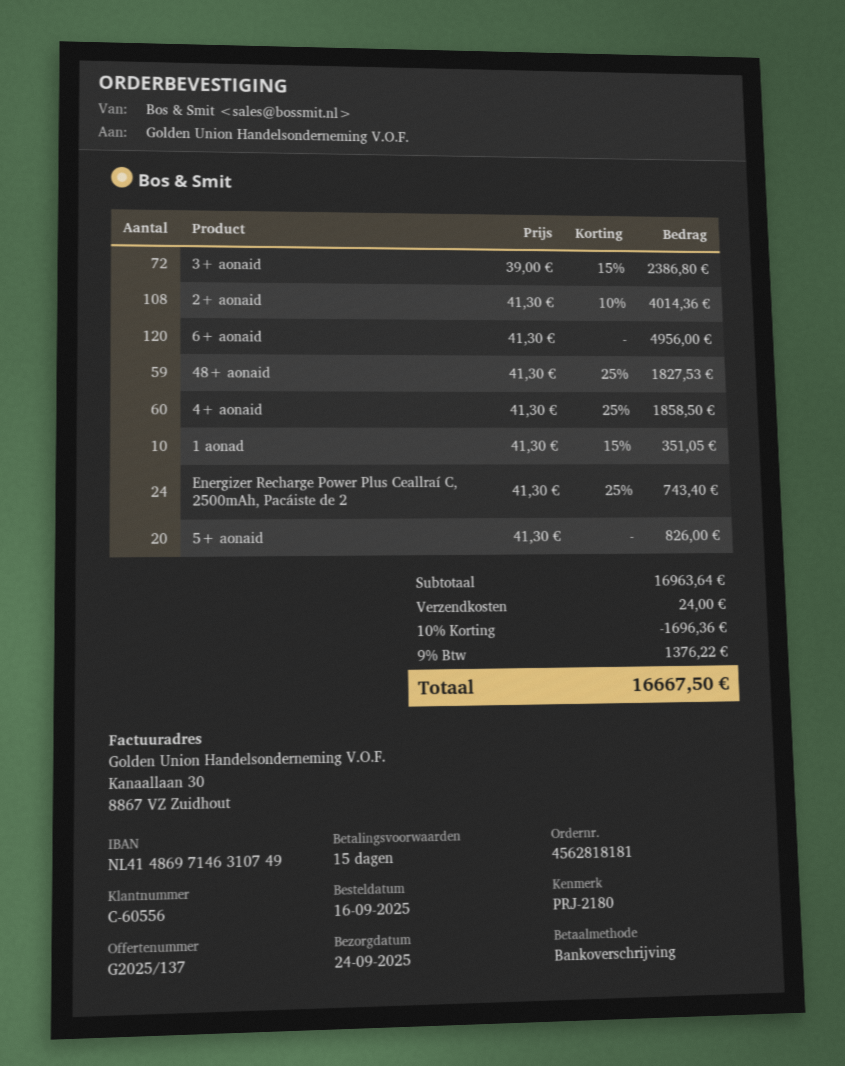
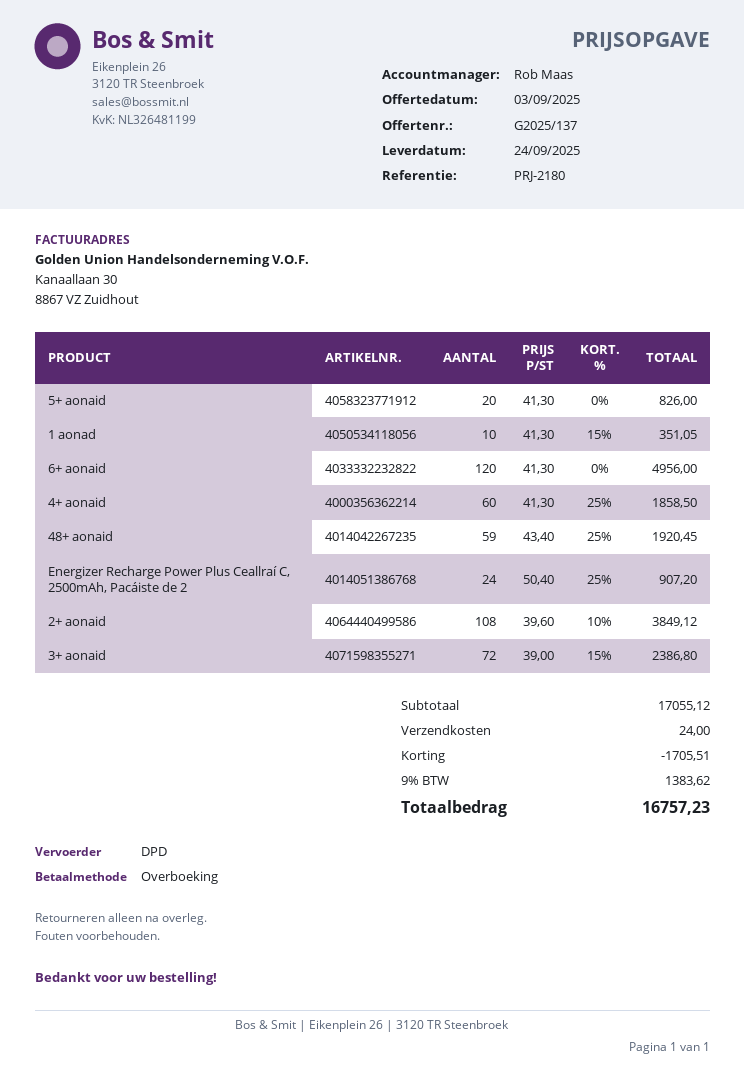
2+ aonaid: 108 x 41.30 - 10% = 4014.36 -> 108 x 39.60 - 10% = 3849.12
48+ aonaid: 59 x 41.30 - 25% = 1827.53 -> 59 x 43.40 - 25% = 1920.45
Energizer Recharge Power Plus Ceallraí C, 2500mAh, Pacáiste de 2: 24 x 41.30 - 25% = 743.40 -> 24 x 50.40 - 25% = 907.20
subtotal: 16963.64 -> 17055.12
discount: 1696.36 -> 1705.51
tax: 9% = 1376.22 -> 9% = 1383.62
total: 16667.50 -> 16757.23

